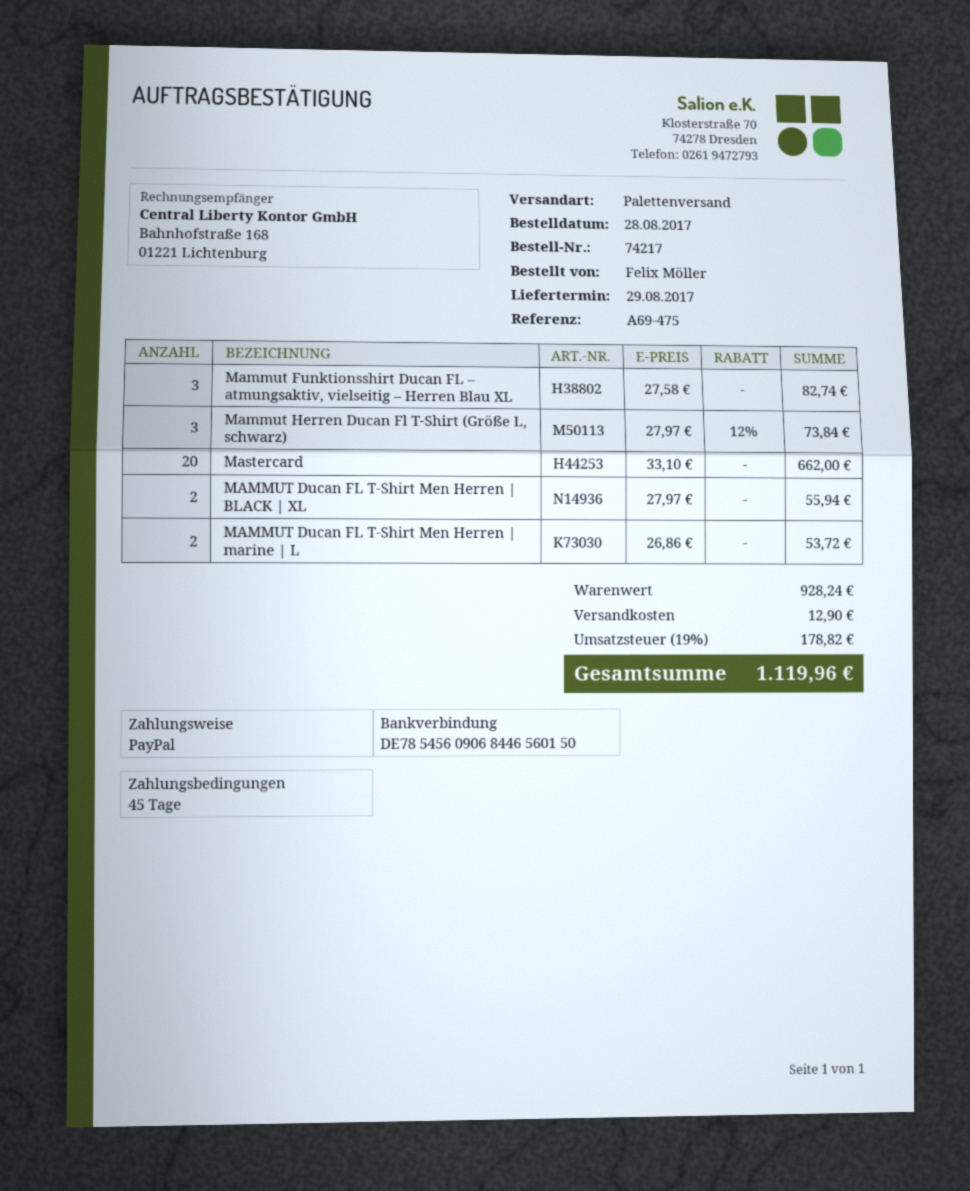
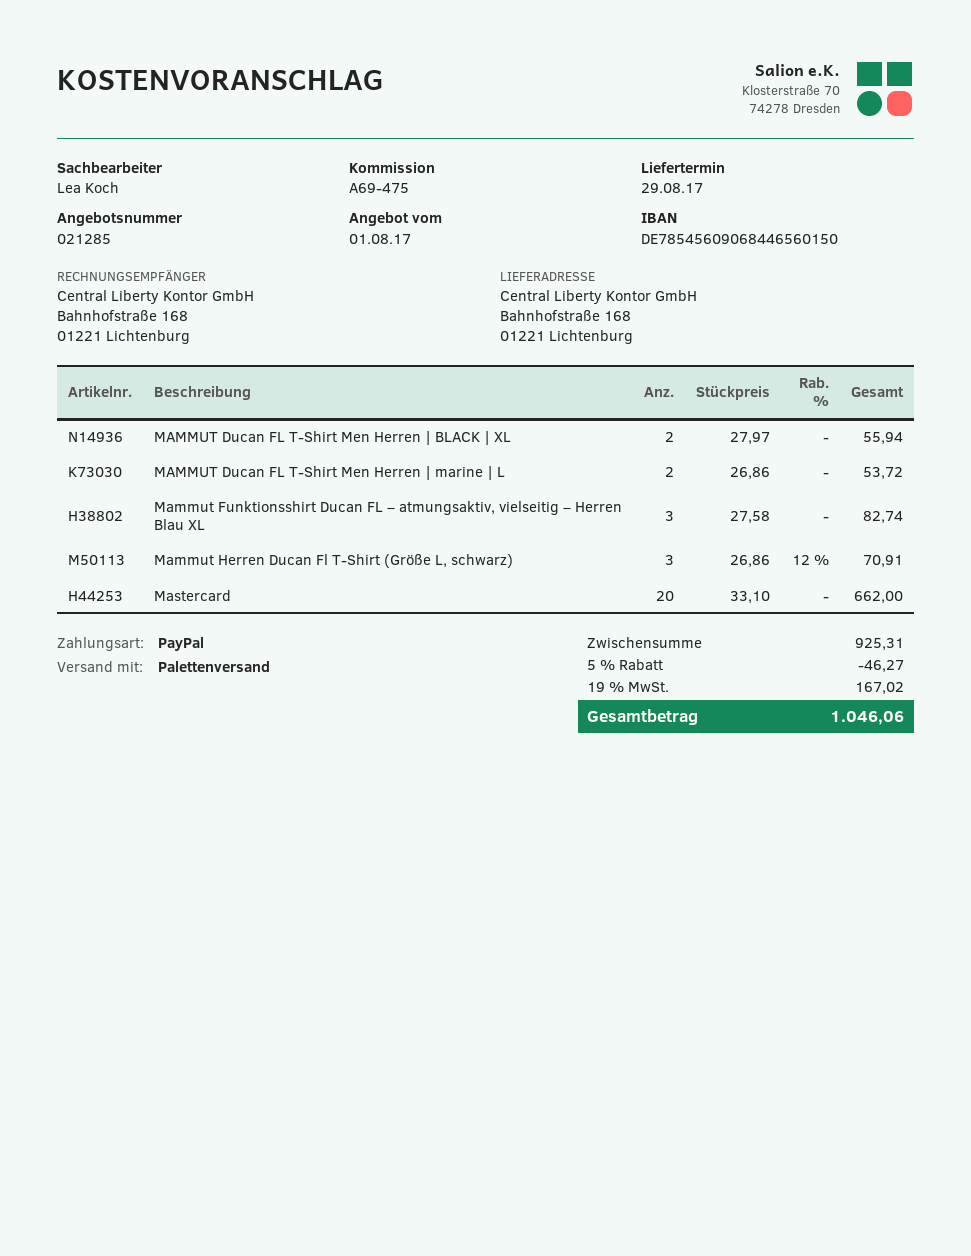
Mammut Herren Ducan Fl T-Shirt (Größe L, schwarz): 3 x 27.97 - 12% = 73.84 -> 3 x 26.86 - 12% = 70.91
subtotal: 928.24 -> 925.31
discount: none -> 5% = 46.27
shipping: 12.90 -> none
tax: 19% = 178.82 -> 19% = 167.02
total: 1119.96 -> 1046.06

